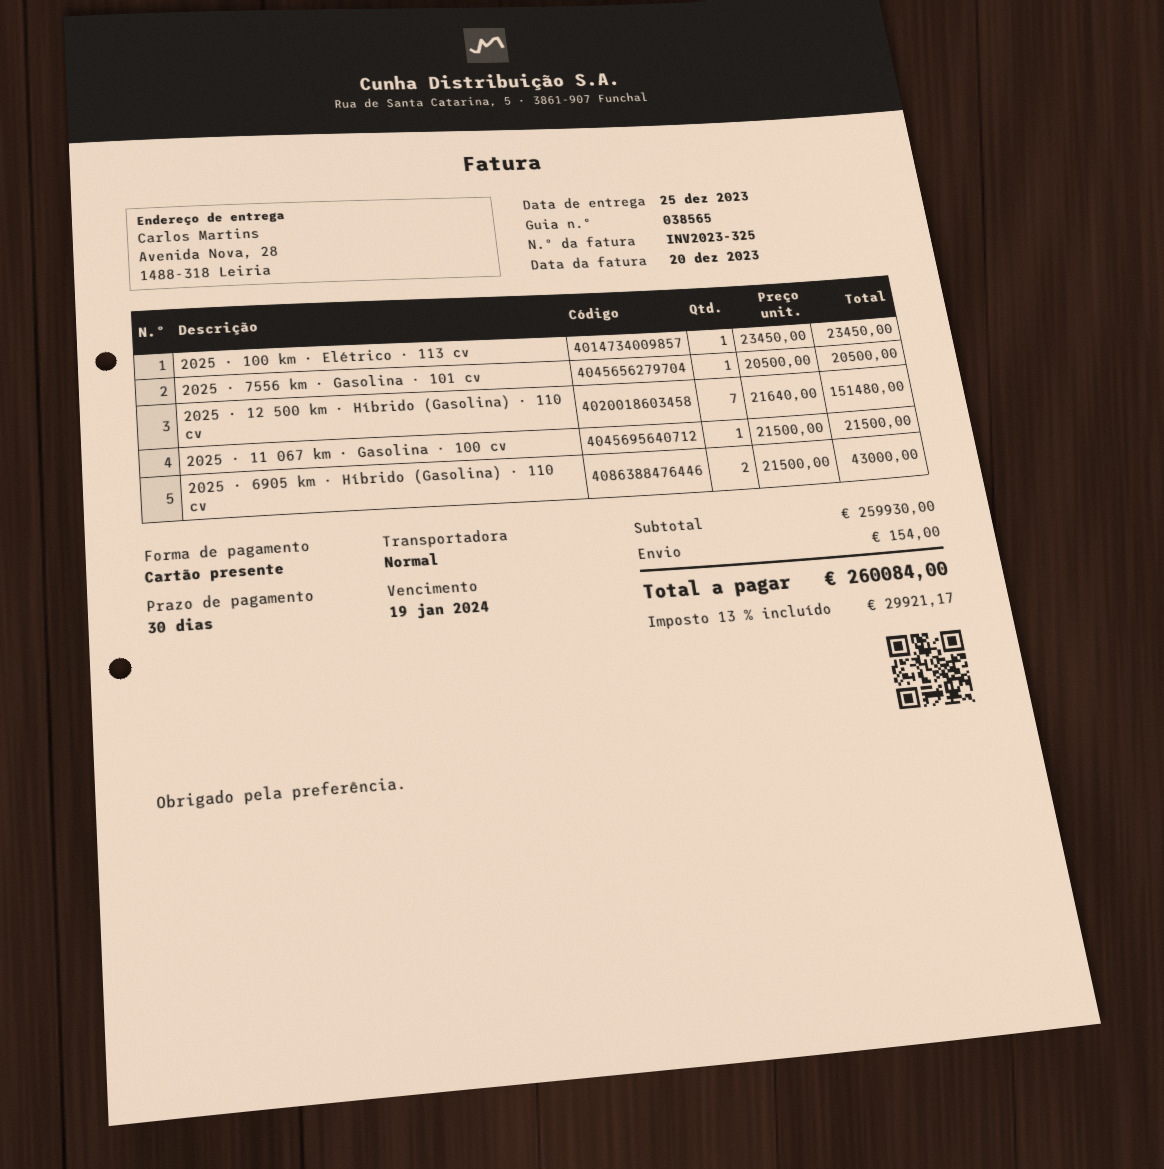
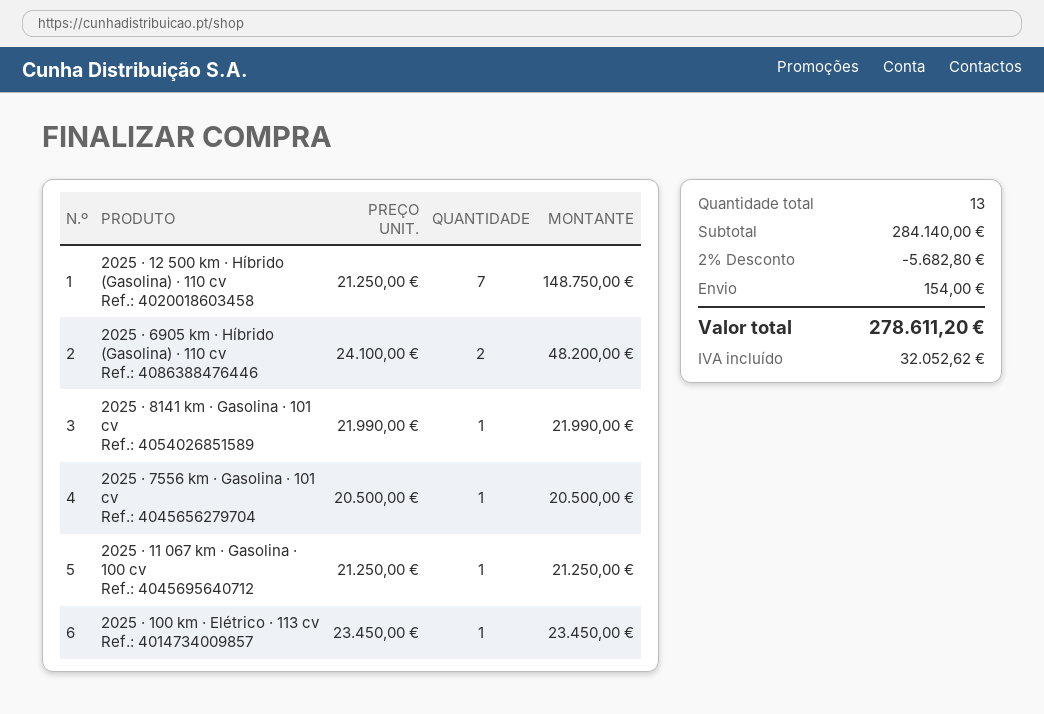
2025 · 12 500 km · Híbrido (Gasolina) · 110 cv: 7 x 21640.00 = 151480.00 -> 7 x 21250.00 = 148750.00
2025 · 11 067 km · Gasolina · 100 cv: 1 x 21500.00 = 21500.00 -> 1 x 21250.00 = 21250.00
2025 · 6905 km · Híbrido (Gasolina) · 110 cv: 2 x 21500.00 = 43000.00 -> 2 x 24100.00 = 48200.00
2025 · 8141 km · Gasolina · 101 cv: none -> 1 x 21990.00 = 21990.00
subtotal: 259930.00 -> 284140.00
discount: none -> 2% = 5682.80
tax: 29921.17 -> 32052.62
total: 260084.00 -> 278611.20

